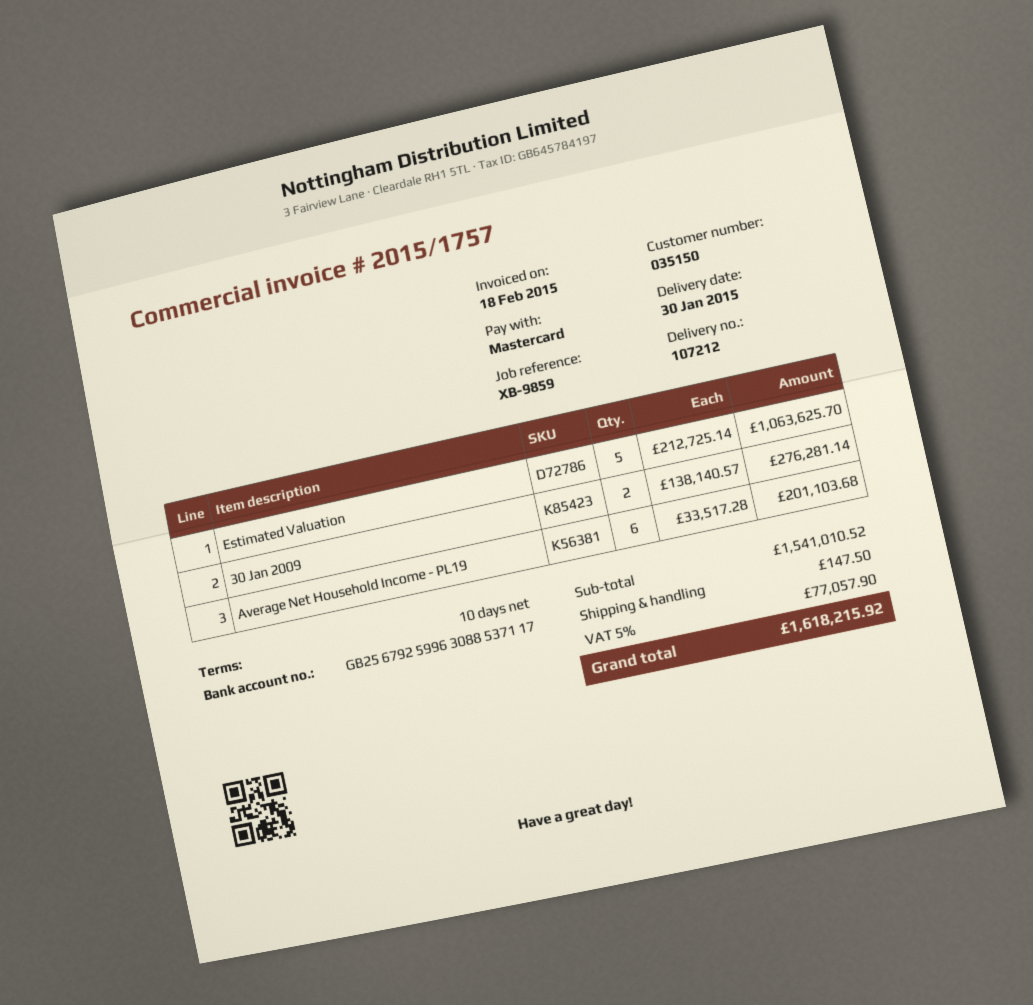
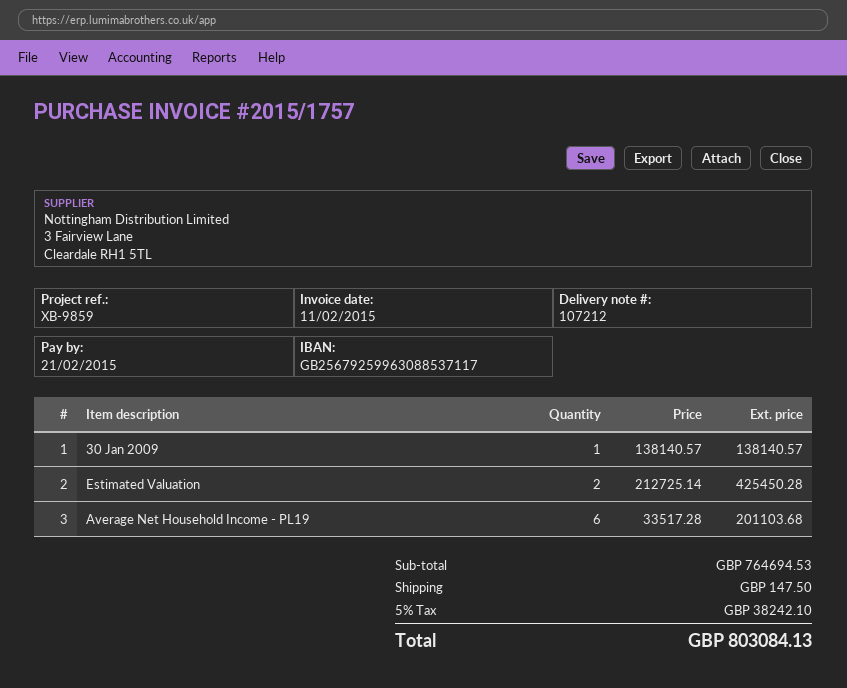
invoice date: 2015-02-18 -> 2015-02-11
Estimated Valuation: 5 x 212725.14 = 1063625.70 -> 2 x 212725.14 = 425450.28
30 Jan 2009: 2 x 138140.57 = 276281.14 -> 1 x 138140.57 = 138140.57
subtotal: 1541010.52 -> 764694.53
tax: 5% = 77057.90 -> 5% = 38242.10
total: 1618215.92 -> 803084.13

